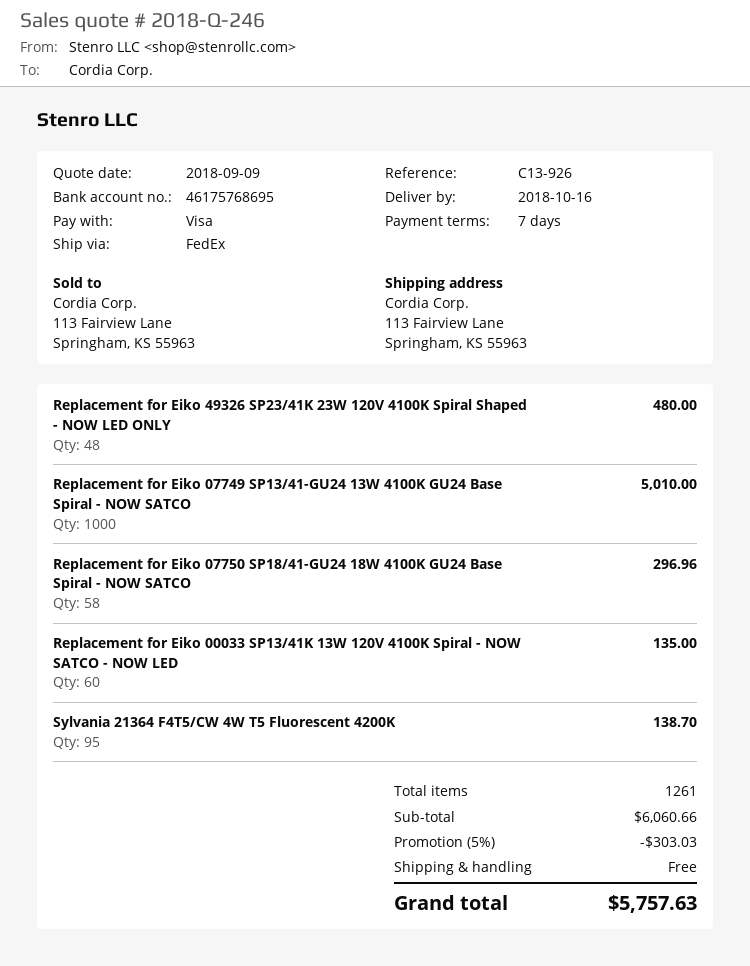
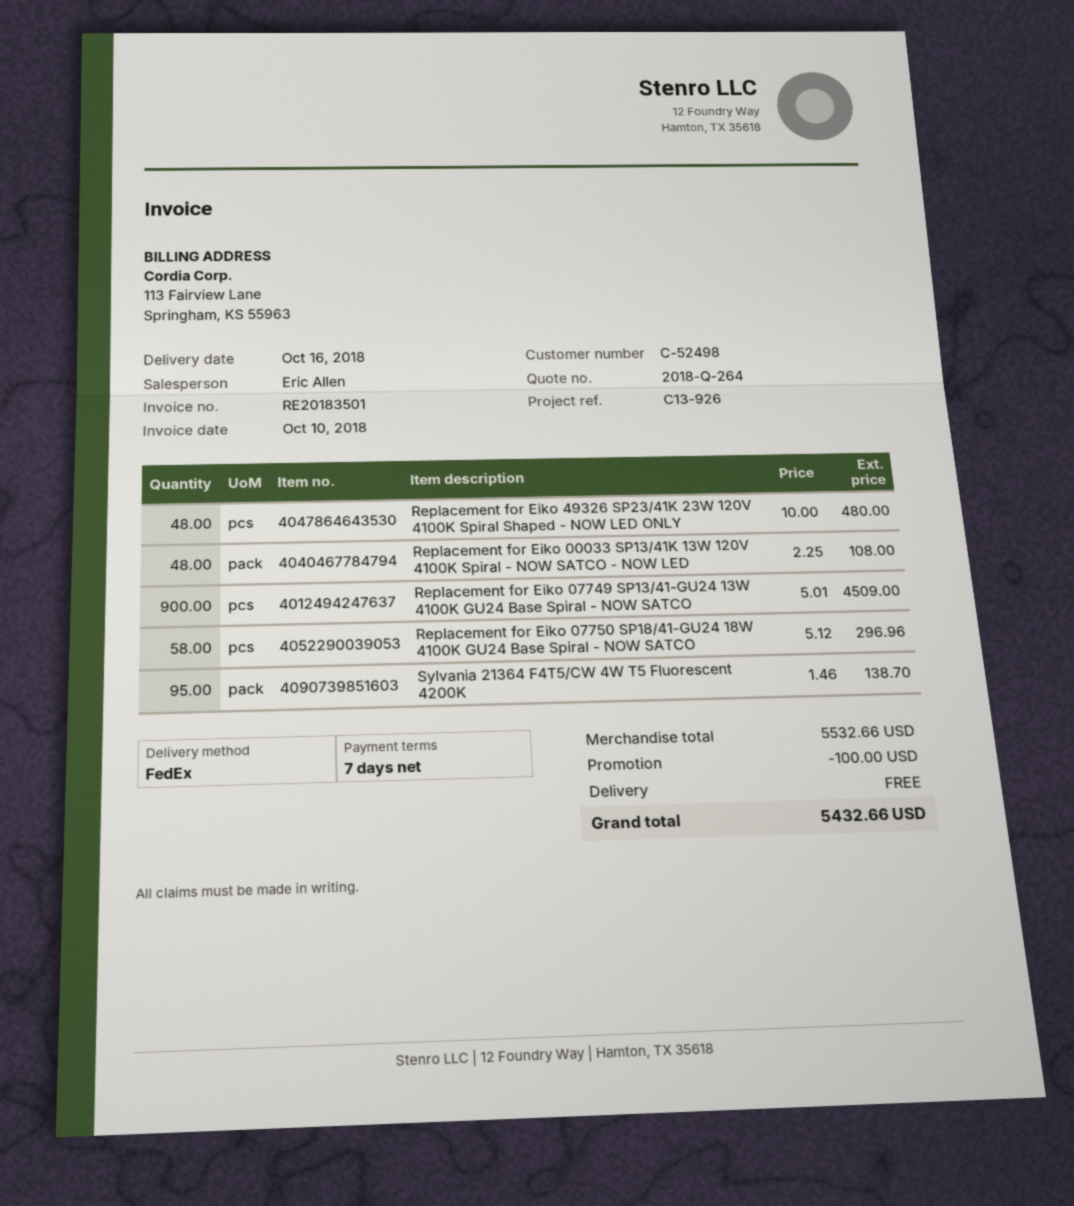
quote number: 2018-Q-246 -> 2018-Q-264
Replacement for Eiko 07749 SP13/41-GU24 13W 4100K GU24 Base Spiral - NOW SATCO: 1000 for 5010.00 -> 900 for 4509.00
Replacement for Eiko 00033 SP13/41K 13W 120V 4100K Spiral - NOW SATCO - NOW LED: 60 for 135.00 -> 48 for 108.00
subtotal: 6060.66 -> 5532.66
discount: 303.03 -> 100.00
total: 5757.63 -> 5432.66

